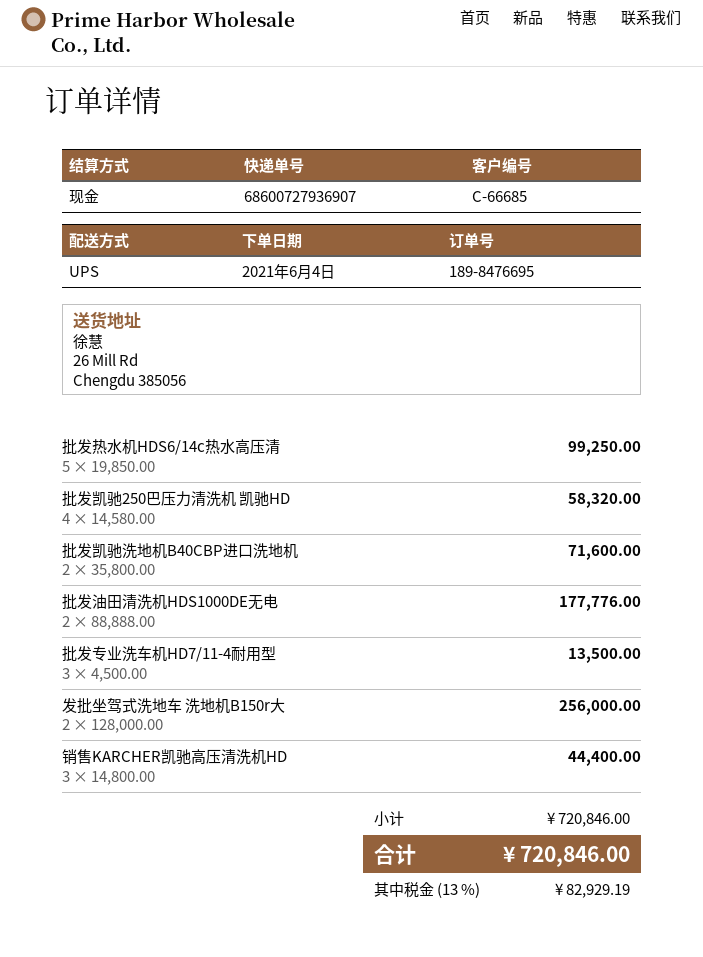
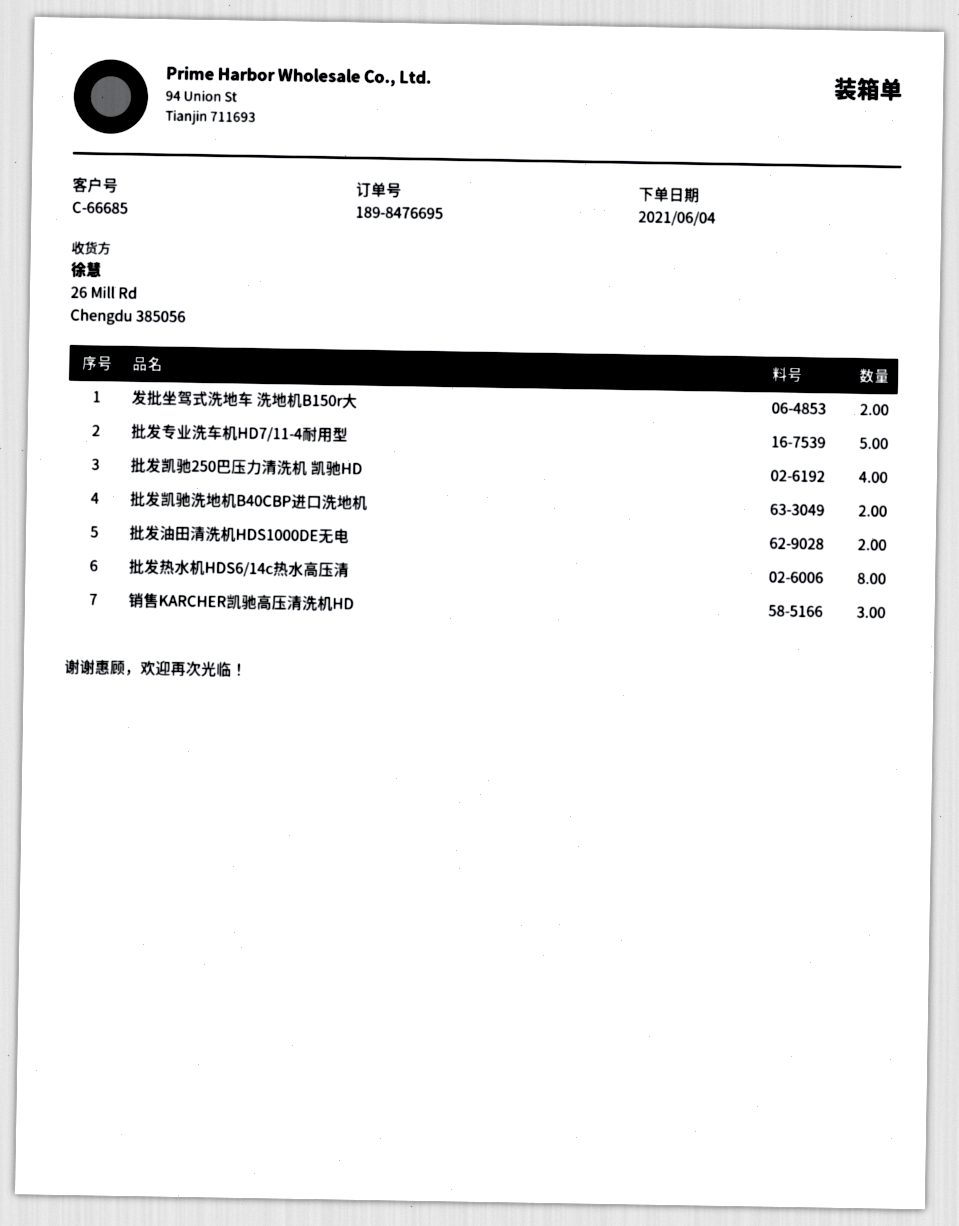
批发热水机HDS6/14c热水高压清: 5 -> 8
批发专业洗车机HD7/11-4耐用型: 3 -> 5

